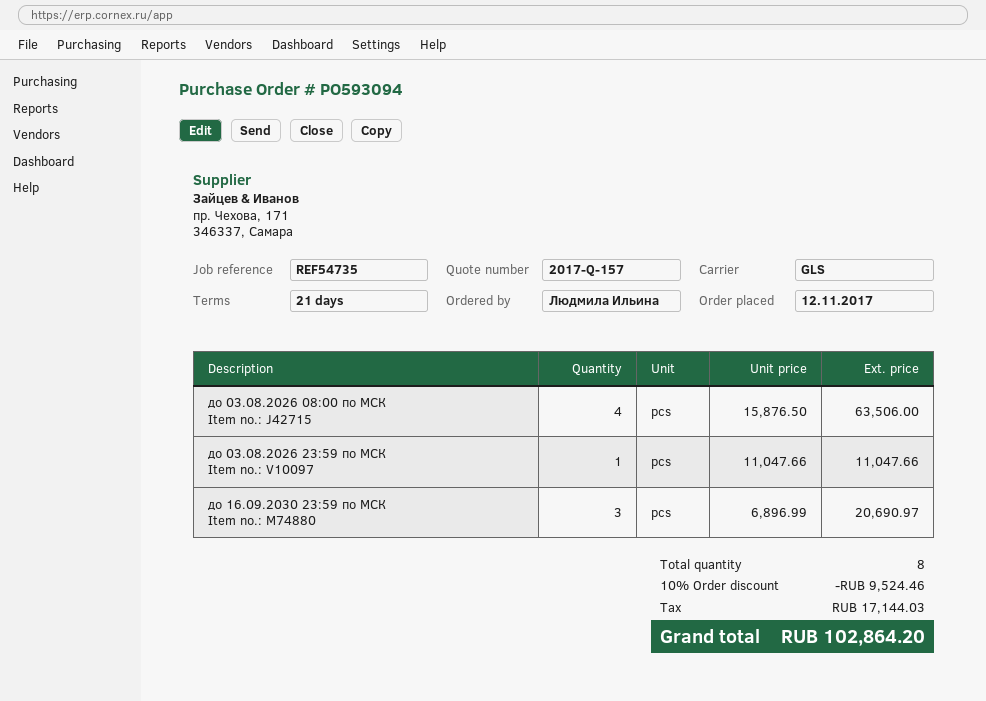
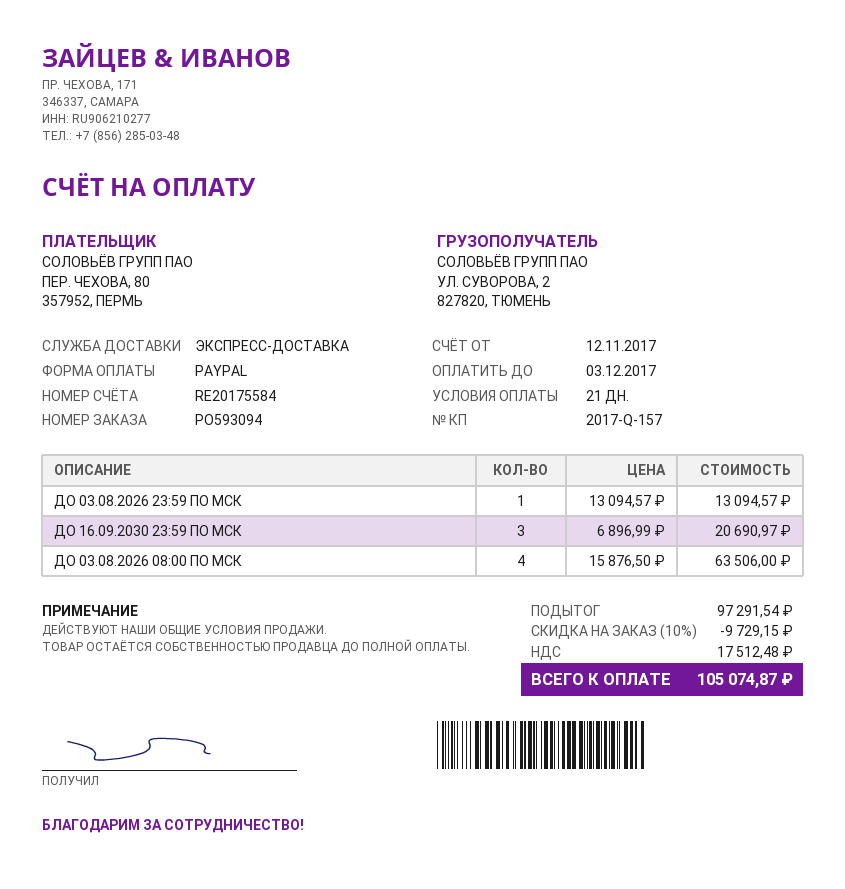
shipping method: GLS -> express
до 03.08.2026 23:59 по МСК: 1 x 11047.66 = 11047.66 -> 1 x 13094.57 = 13094.57
discount: 10% = 9524.46 -> 10% = 9729.15
tax: 17144.03 -> 17512.48
total: 102864.20 -> 105074.87

